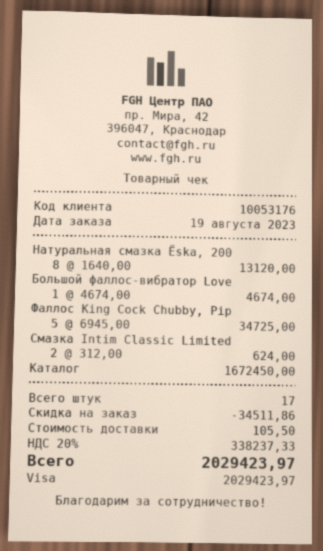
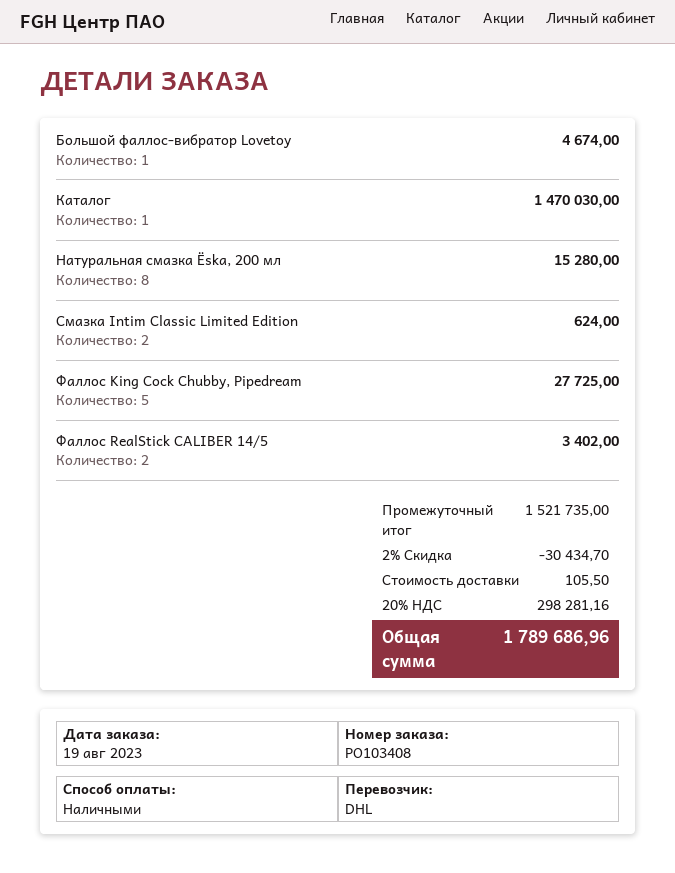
payment method: Visa -> cash
Натуральная смазка Ёska, 200: 8 for 13120.00 -> 8 for 15280.00
Фаллос King Cock Chubby, Pip: 5 for 34725.00 -> 5 for 27725.00
Каталог: 1 for 1672450.00 -> 1 for 1470030.00
Фаллос RealStick CALIBER 14/5: none -> 2 for 3402.00
discount: 34511.86 -> 30434.70
tax: 20% = 338237.33 -> 20% = 298281.16
total: 2029423.97 -> 1789686.96

